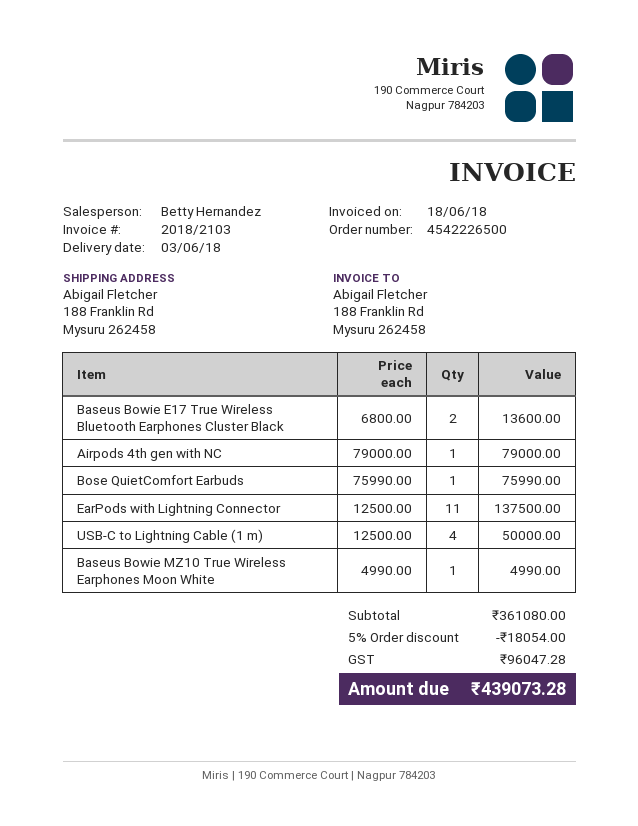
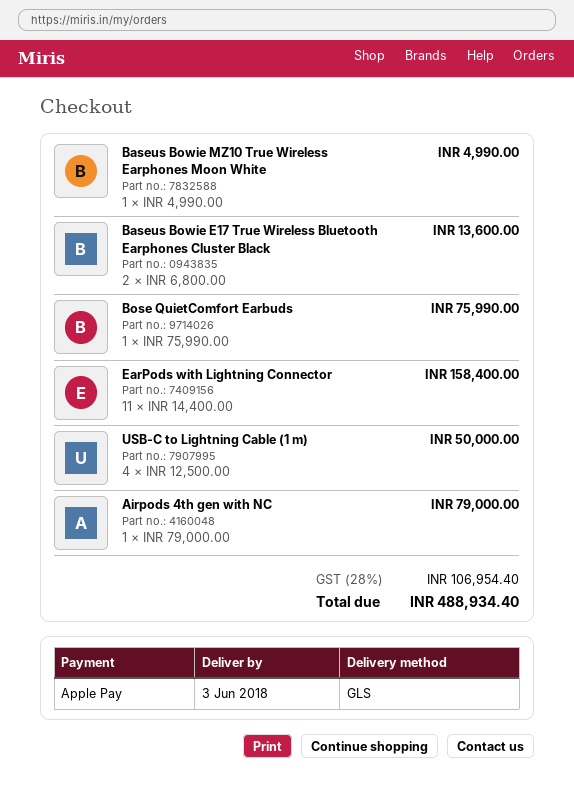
EarPods with Lightning Connector: 11 x 12500.00 = 137500.00 -> 11 x 14400.00 = 158400.00
discount: 5% = 18054.00 -> none
tax: 96047.28 -> 106954.40
total: 439073.28 -> 488934.40

